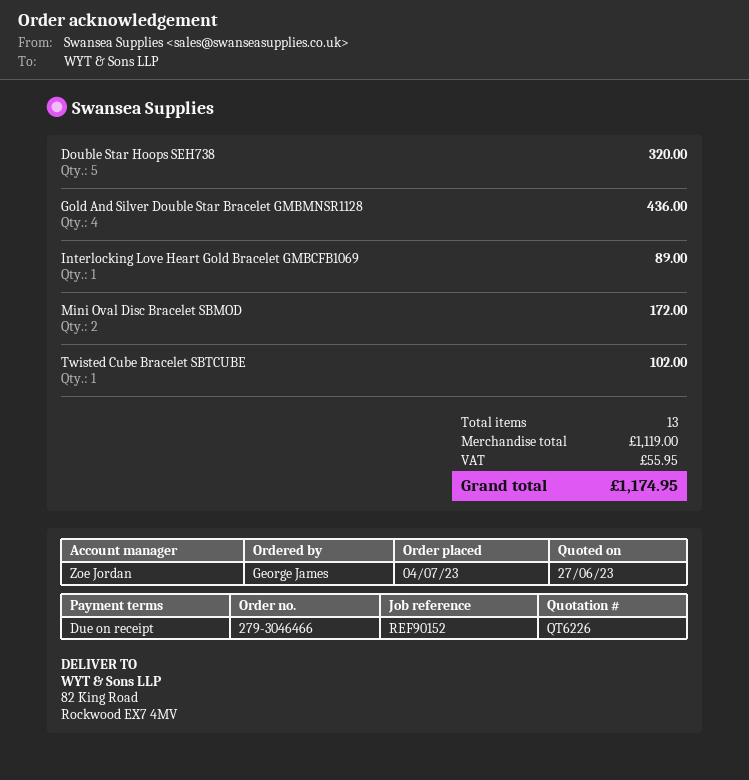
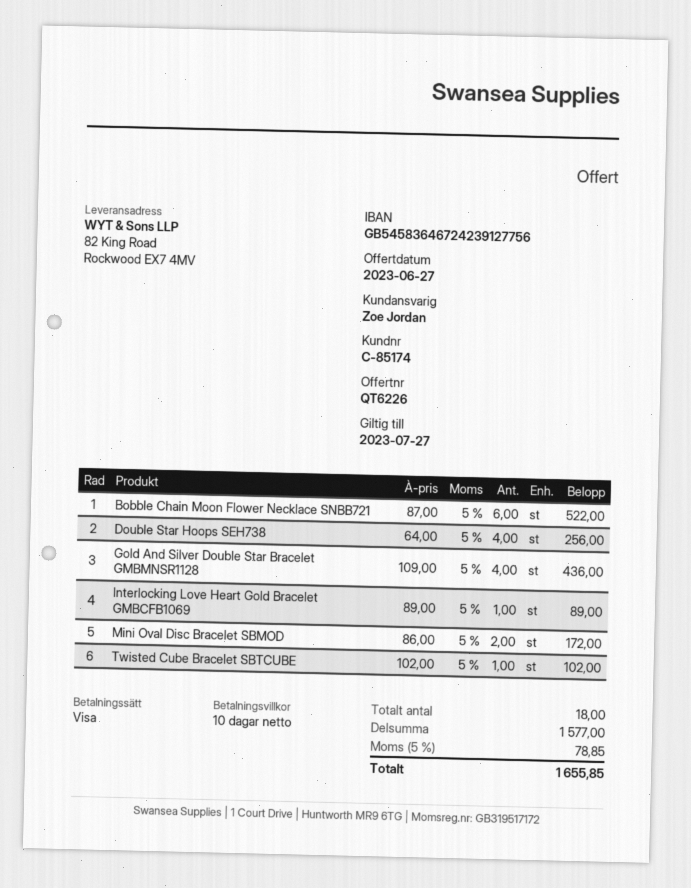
payment terms: on receipt -> 10 days
Double Star Hoops SEH738: 5 for 320.00 -> 4 for 256.00
Bobble Chain Moon Flower Necklace SNBB721: none -> 6 for 522.00
total quantity: 13 -> 18
subtotal: 1119.00 -> 1577.00
tax: 55.95 -> 78.85
total: 1174.95 -> 1655.85

